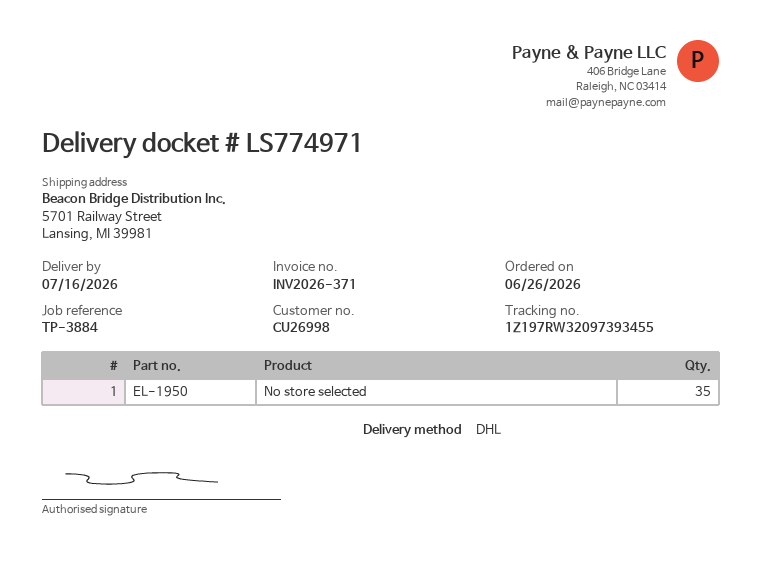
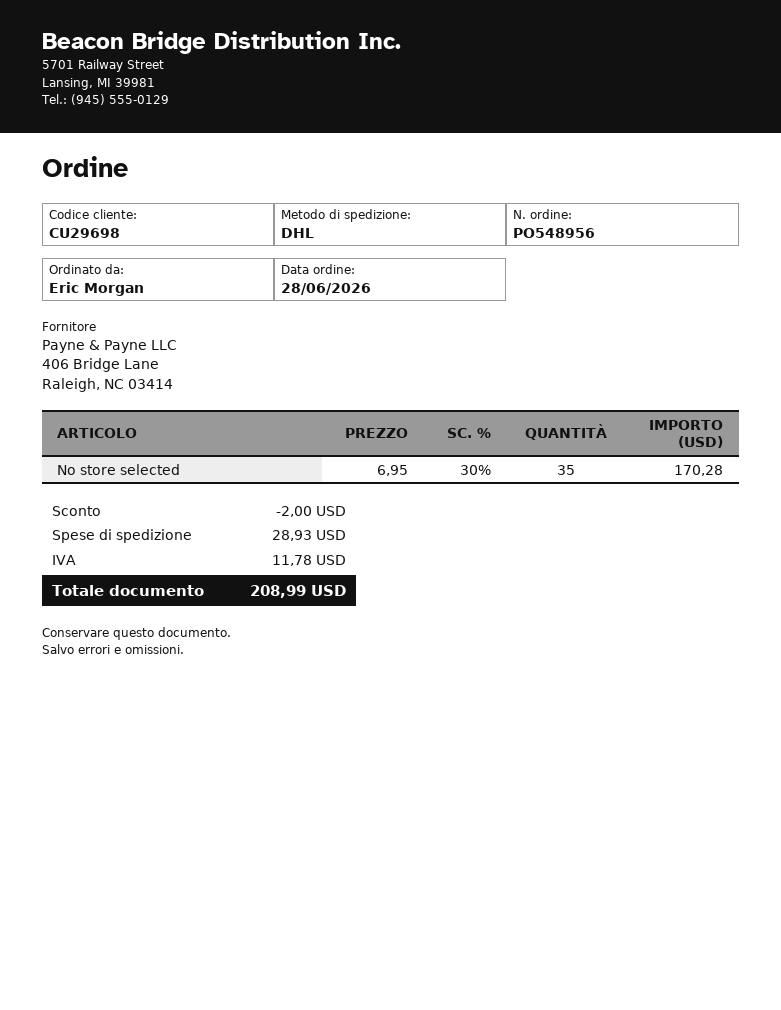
order date: 2026-06-26 -> 2026-06-28
customer number: CU26998 -> CU29698

